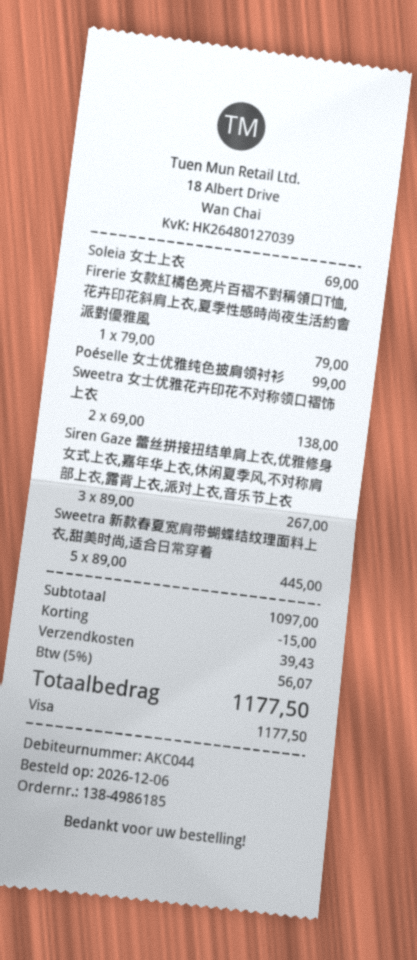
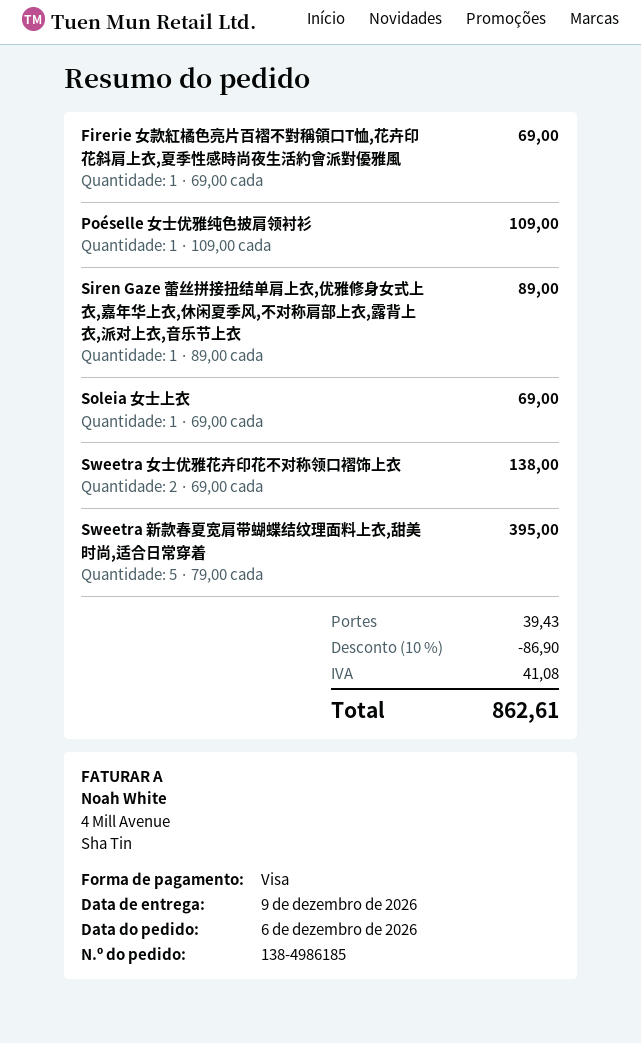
Firerie 女款紅橘色亮片百褶不對稱領口T恤,花卉印花斜肩上衣,夏季性感時尚夜生活約會派對優雅風: 1 x 79.00 = 79.00 -> 1 x 69.00 = 69.00
Poéselle 女士优雅纯色披肩领衬衫: 1 x 99.00 = 99.00 -> 1 x 109.00 = 109.00
Siren Gaze 蕾丝拼接扭结单肩上衣,优雅修身女式上衣,嘉年华上衣,休闲夏季风,不对称肩部上衣,露背上衣,派对上衣,音乐节上衣: 3 x 89.00 = 267.00 -> 1 x 89.00 = 89.00
Sweetra 新款春夏宽肩带蝴蝶结纹理面料上衣,甜美时尚,适合日常穿着: 5 x 89.00 = 445.00 -> 5 x 79.00 = 395.00
discount: 15.00 -> 86.90
tax: 56.07 -> 41.08
total: 1177.50 -> 862.61

